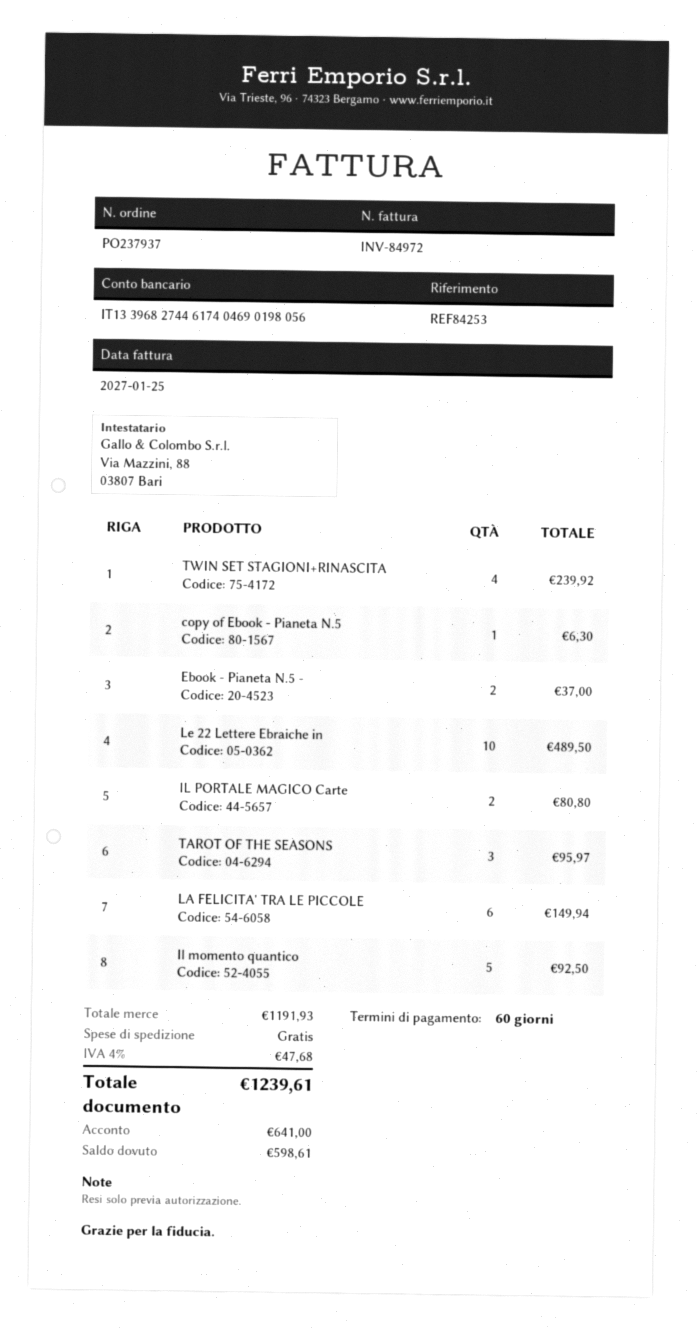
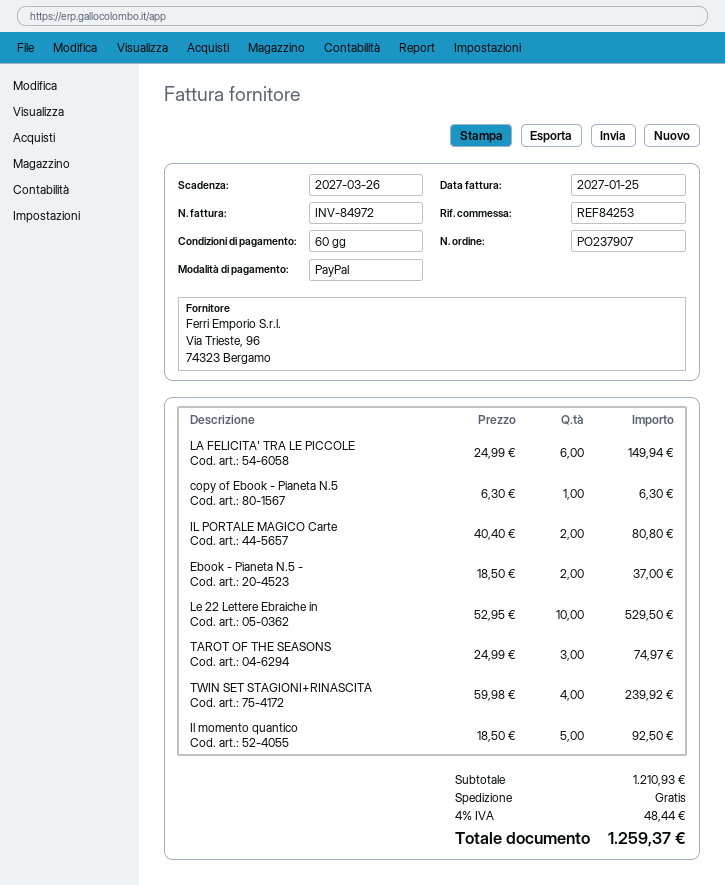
order number: PO237937 -> PO237907
Le 22 Lettere Ebraiche in: 10 for 489.50 -> 10 for 529.50
TAROT OF THE SEASONS: 3 for 95.97 -> 3 for 74.97
subtotal: 1191.93 -> 1210.93
tax: 4% = 47.68 -> 4% = 48.44
total: 1239.61 -> 1259.37

